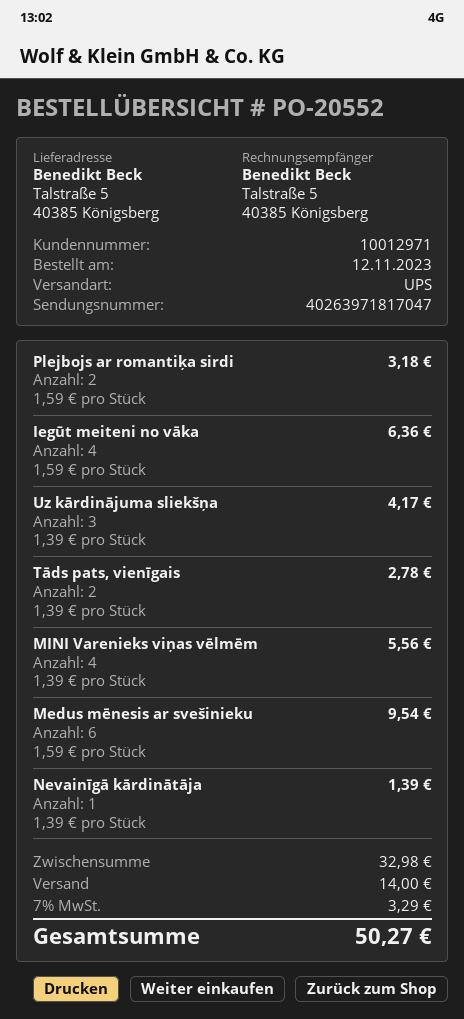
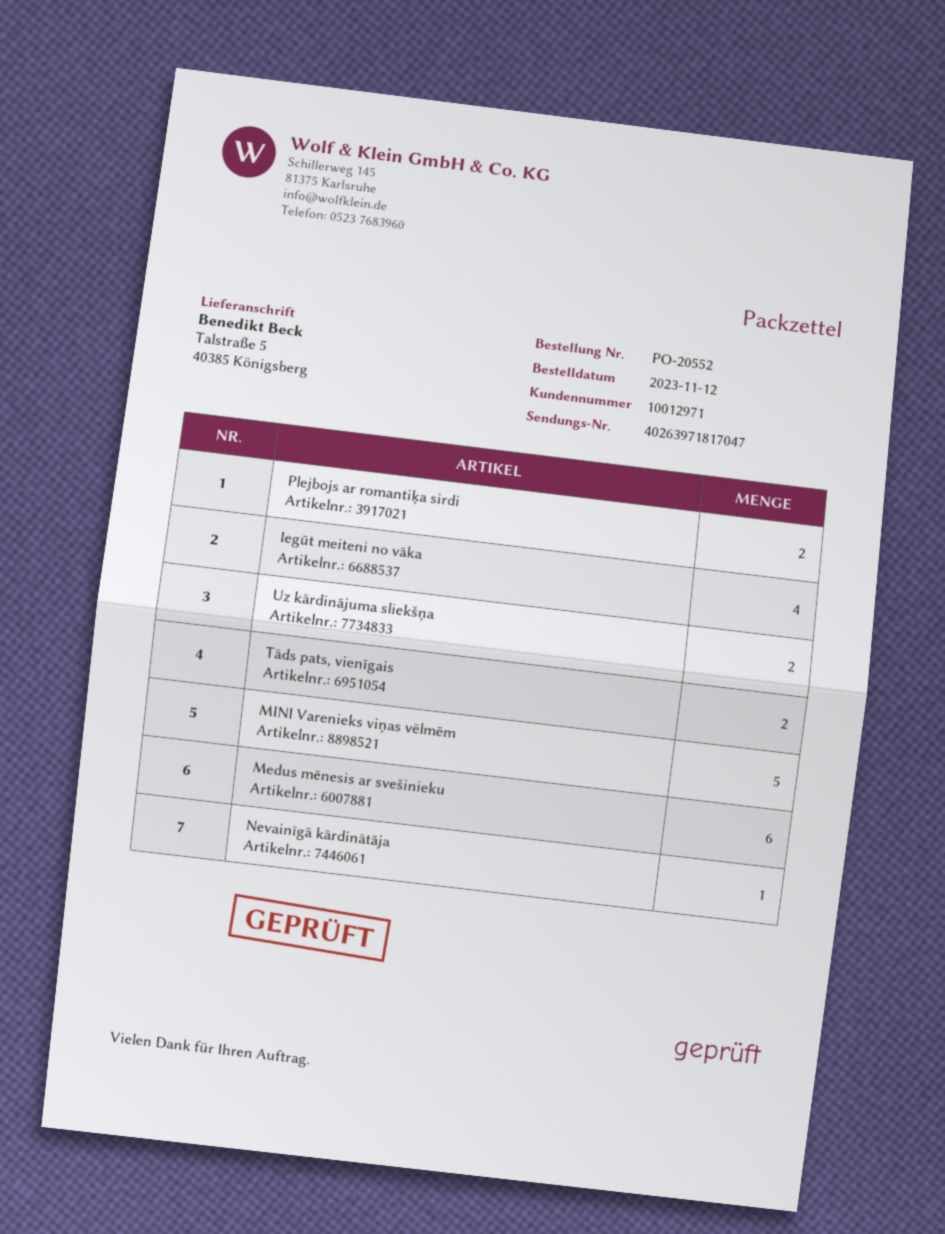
Uz kārdinājuma sliekšņa: 3 -> 2
MINI Varenieks viņas vēlmēm: 4 -> 5

